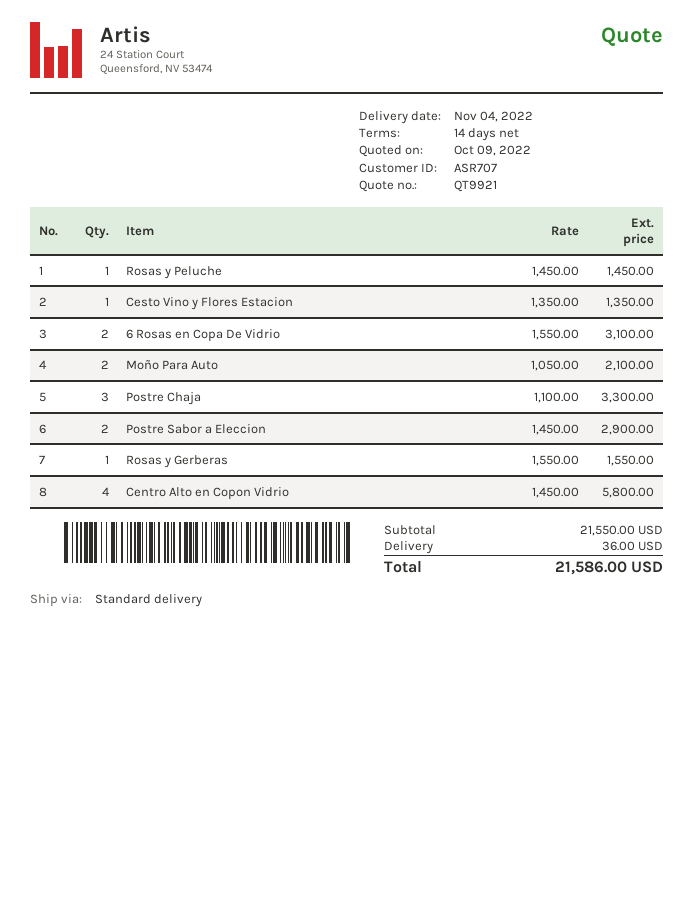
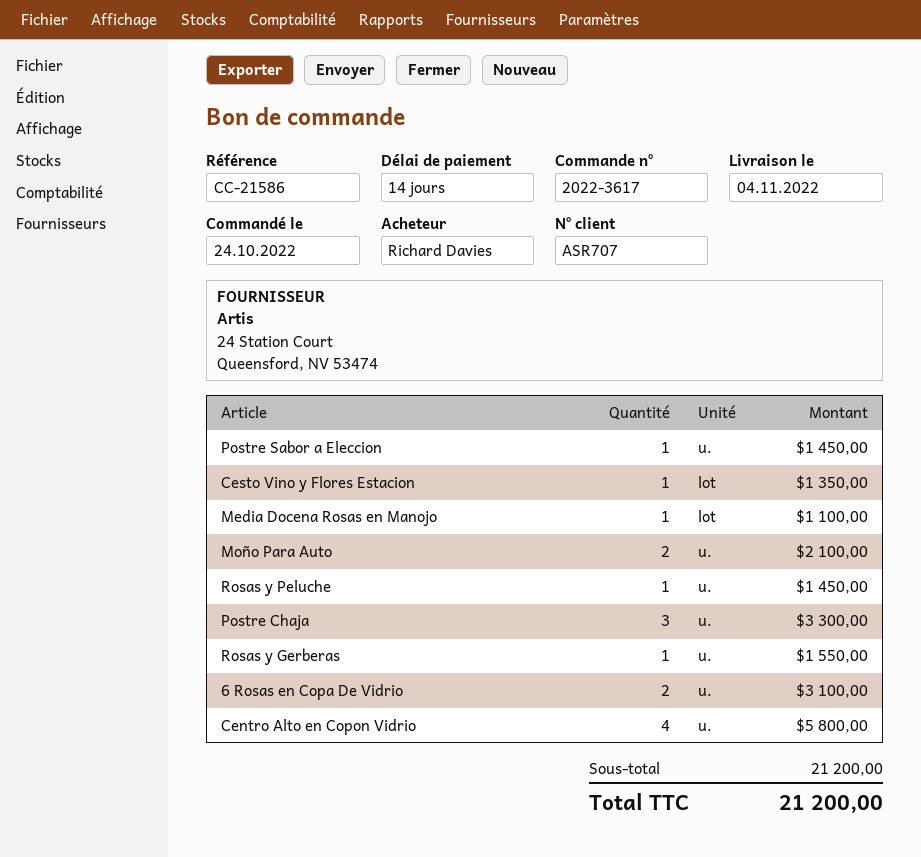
Postre Sabor a Eleccion: 2 for 2900.00 -> 1 for 1450.00
Media Docena Rosas en Manojo: none -> 1 for 1100.00
subtotal: 21550.00 -> 21200.00
shipping: 36.00 -> none
total: 21586.00 -> 21200.00

